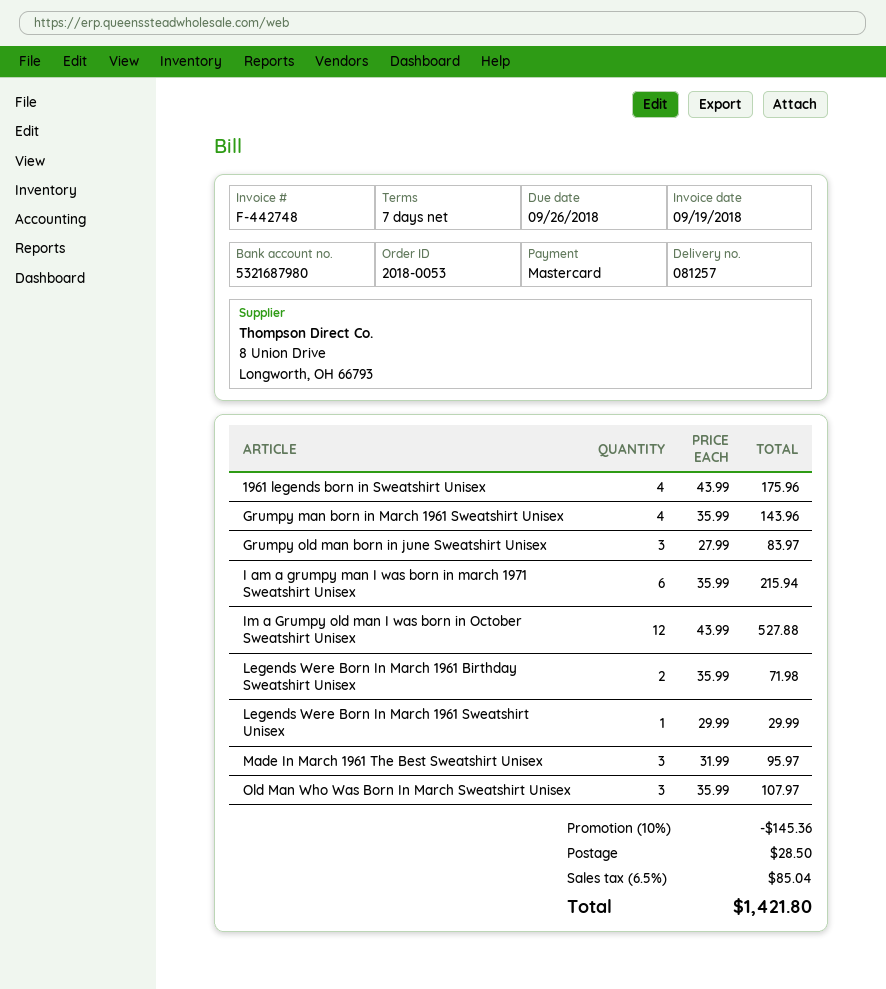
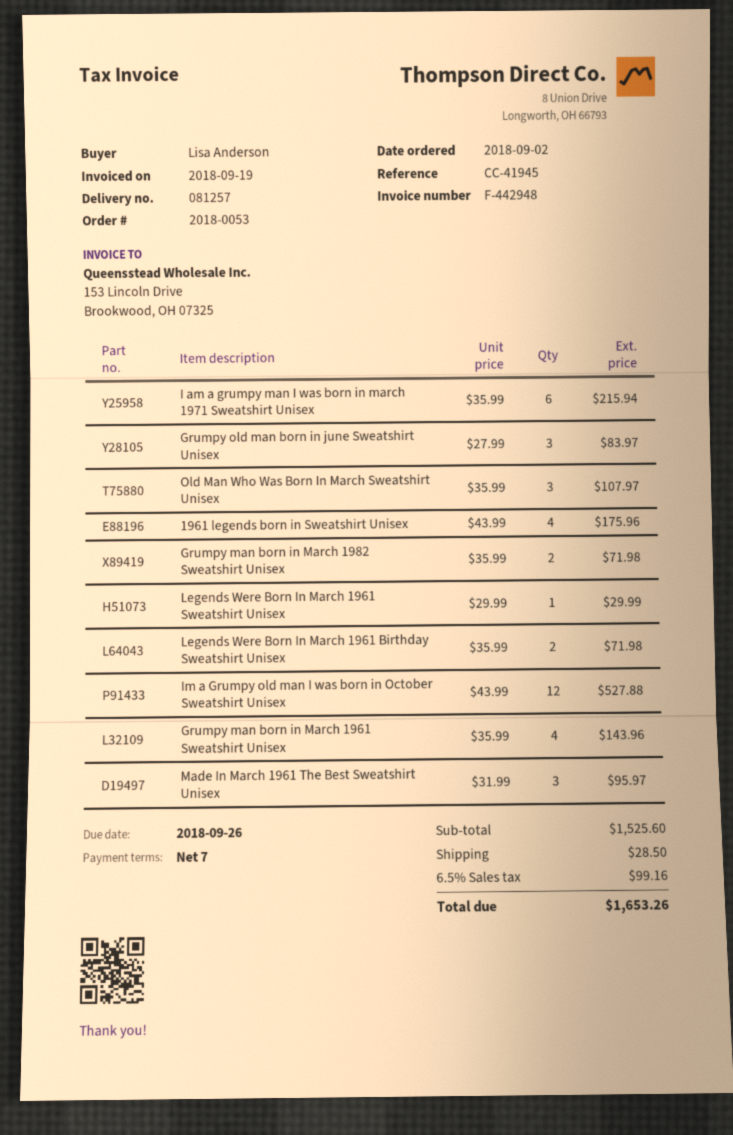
invoice number: F-442748 -> F-442948
Grumpy man born in March 1982 Sweatshirt Unisex: none -> 2 x 35.99 = 71.98
discount: 10% = 145.36 -> none
tax: 6.5% = 85.04 -> 6.5% = 99.16
total: 1421.80 -> 1653.26

